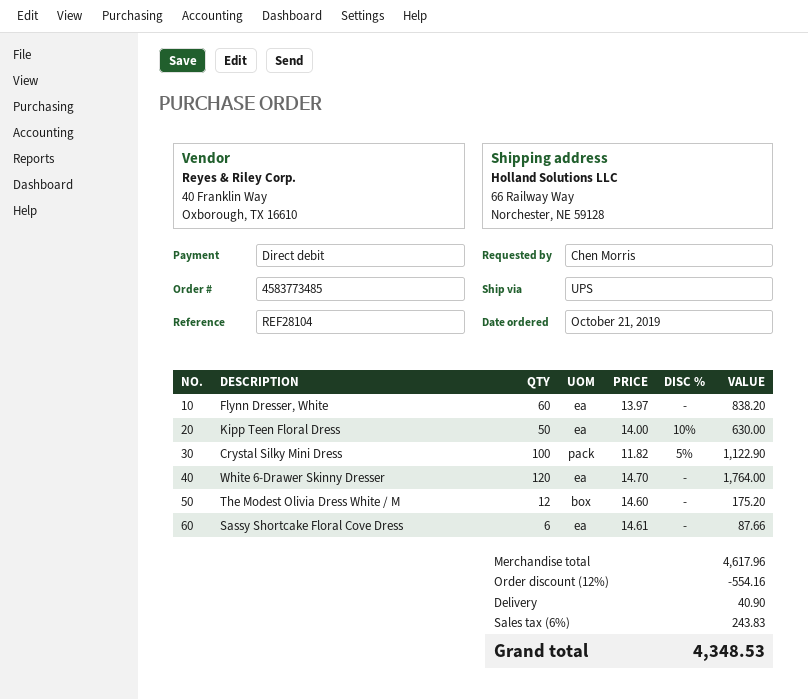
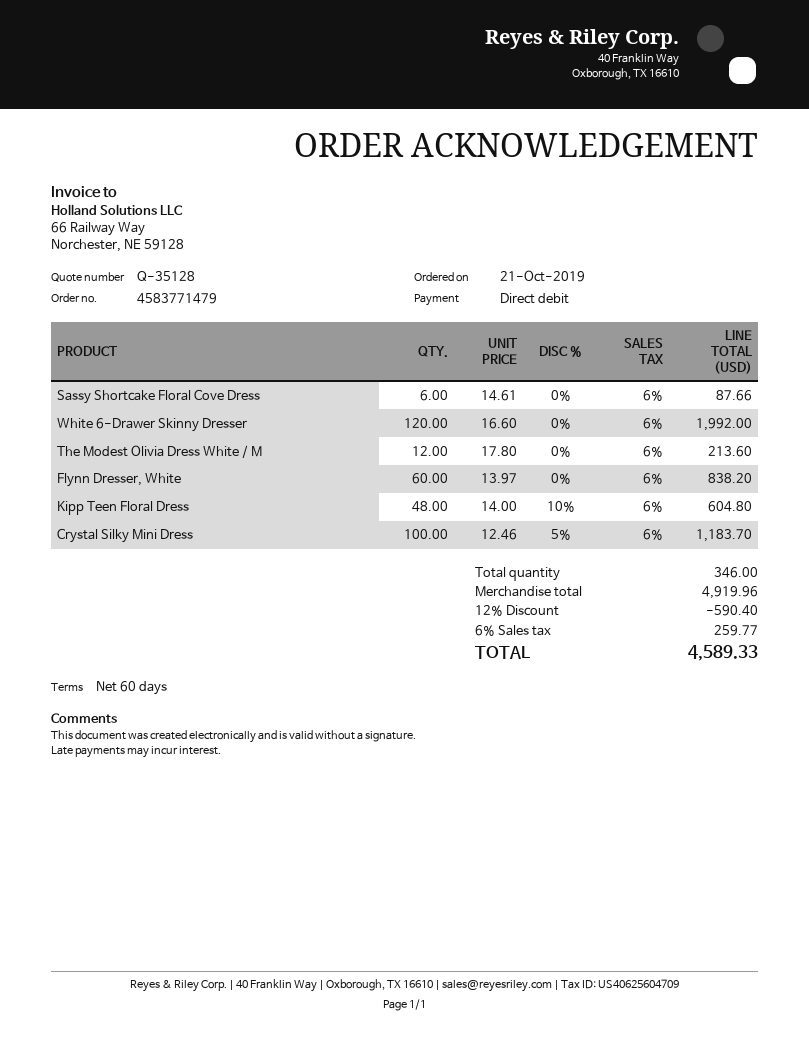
order number: 4583773485 -> 4583771479
Kipp Teen Floral Dress: 50 x 14.00 - 10% = 630.00 -> 48 x 14.00 - 10% = 604.80
Crystal Silky Mini Dress: 100 x 11.82 - 5% = 1122.90 -> 100 x 12.46 - 5% = 1183.70
White 6-Drawer Skinny Dresser: 120 x 14.70 = 1764.00 -> 120 x 16.60 = 1992.00
The Modest Olivia Dress White / M: 12 x 14.60 = 175.20 -> 12 x 17.80 = 213.60
subtotal: 4617.96 -> 4919.96
discount: 12% = 554.16 -> 12% = 590.40
shipping: 40.90 -> none
tax: 6% = 243.83 -> 6% = 259.77
total: 4348.53 -> 4589.33

